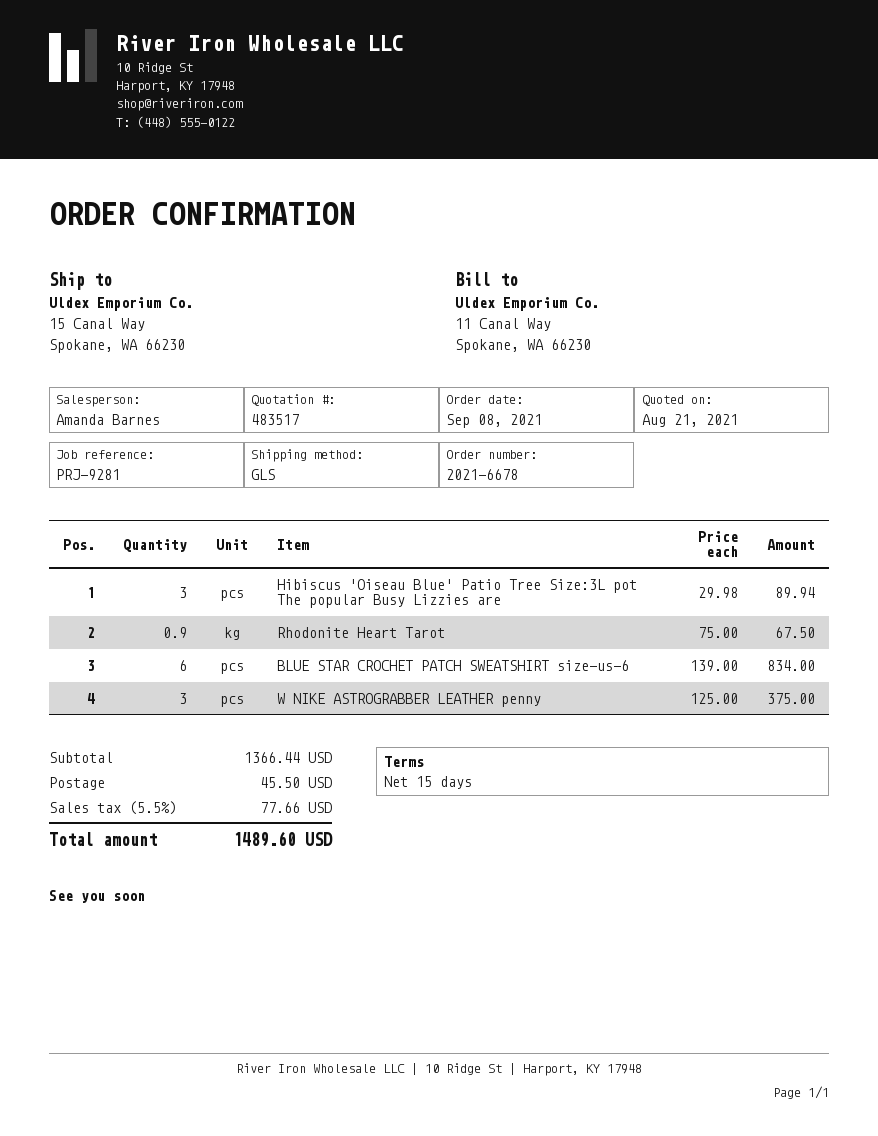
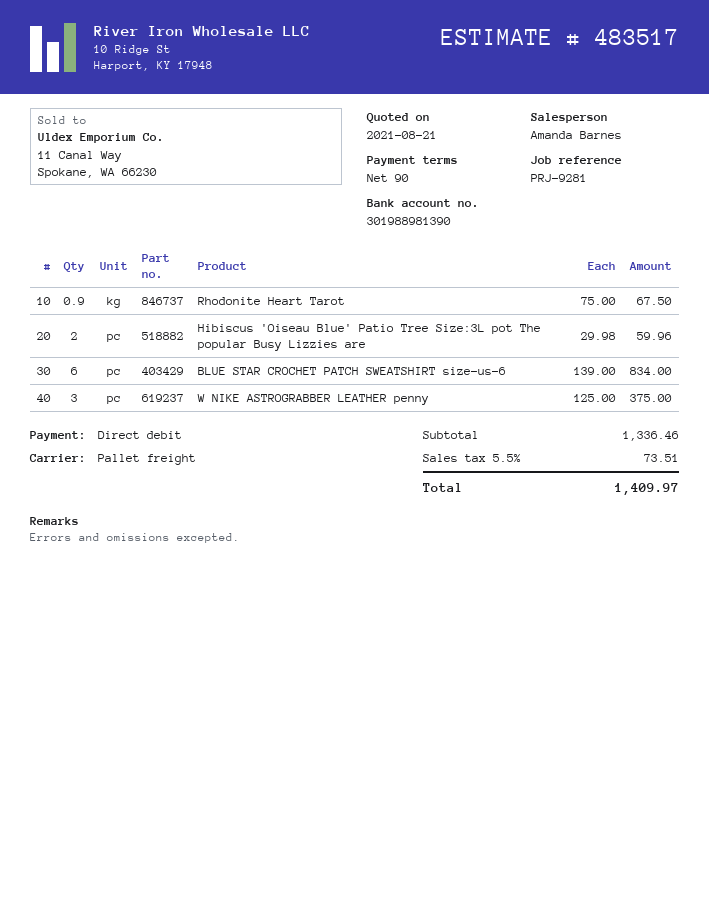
payment terms: 15 days -> 90 days
shipping method: GLS -> pallet freight
Hibiscus 'Oiseau Blue' Patio Tree Size:3L pot The popular Busy Lizzies are: 3 x 29.98 = 89.94 -> 2 x 29.98 = 59.96
subtotal: 1366.44 -> 1336.46
shipping: 45.50 -> none
tax: 5.5% = 77.66 -> 5.5% = 73.51
total: 1489.60 -> 1409.97

